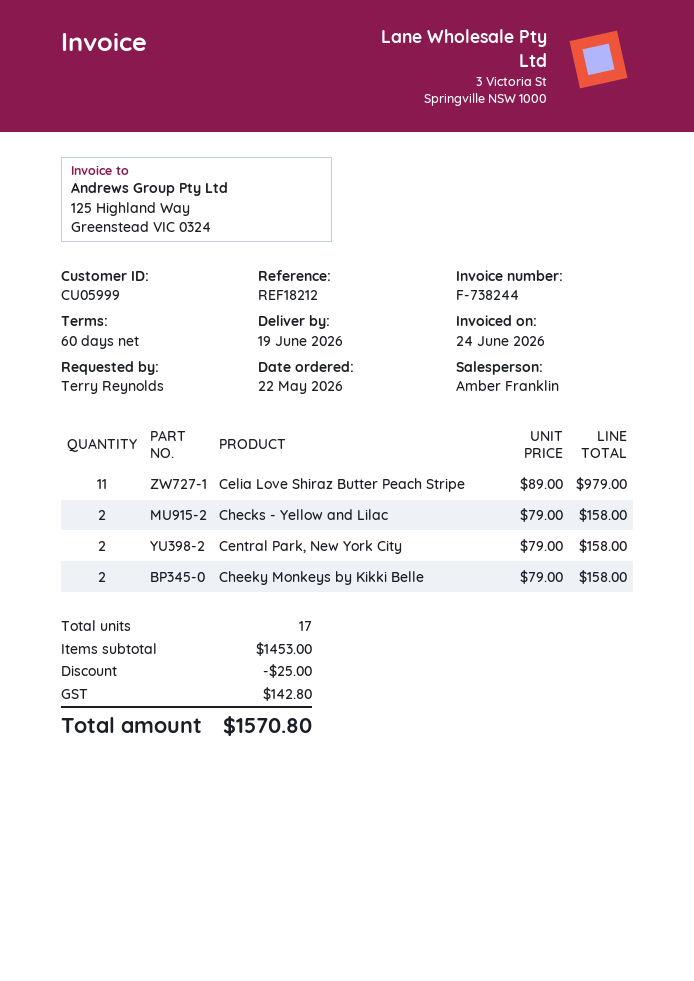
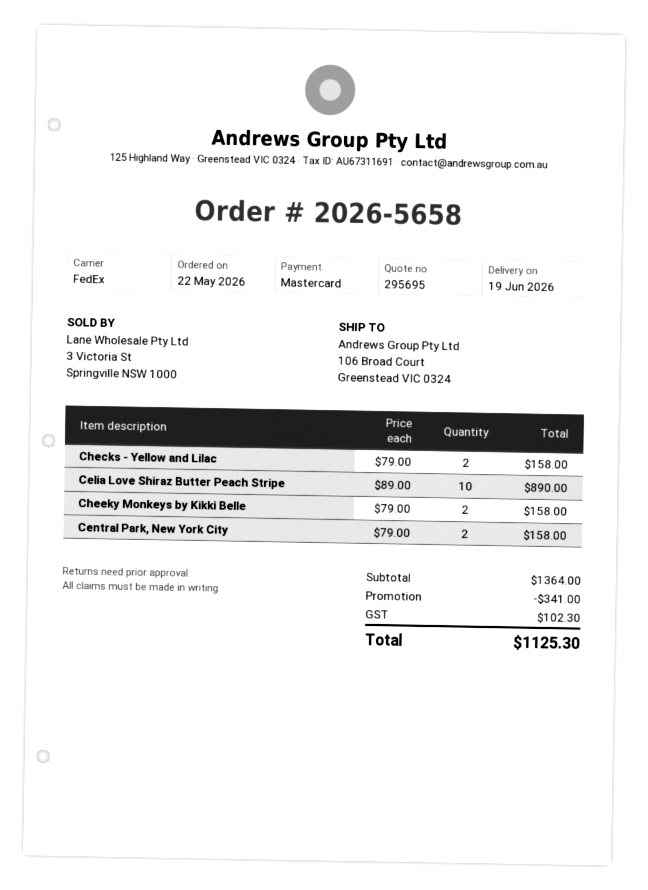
Celia Love Shiraz Butter Peach Stripe: 11 x 89.00 = 979.00 -> 10 x 89.00 = 890.00
subtotal: 1453.00 -> 1364.00
discount: 25.00 -> 341.00
tax: 142.80 -> 102.30
total: 1570.80 -> 1125.30

